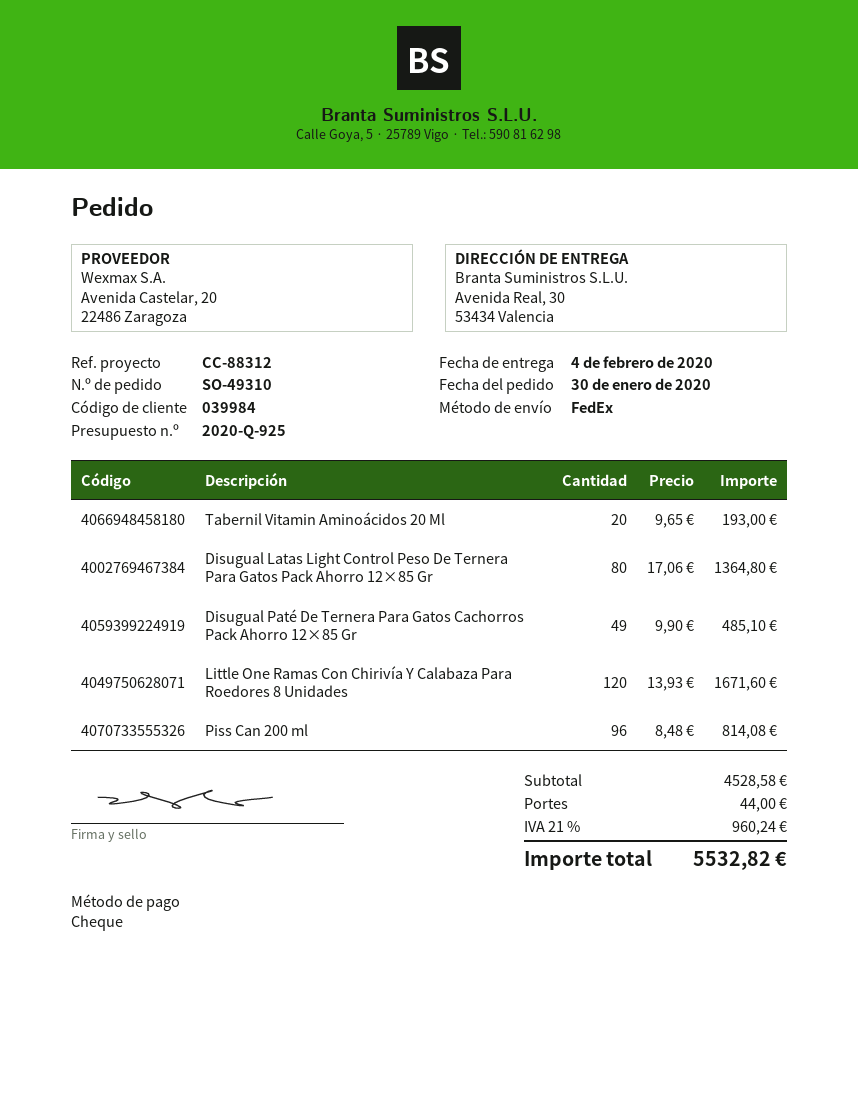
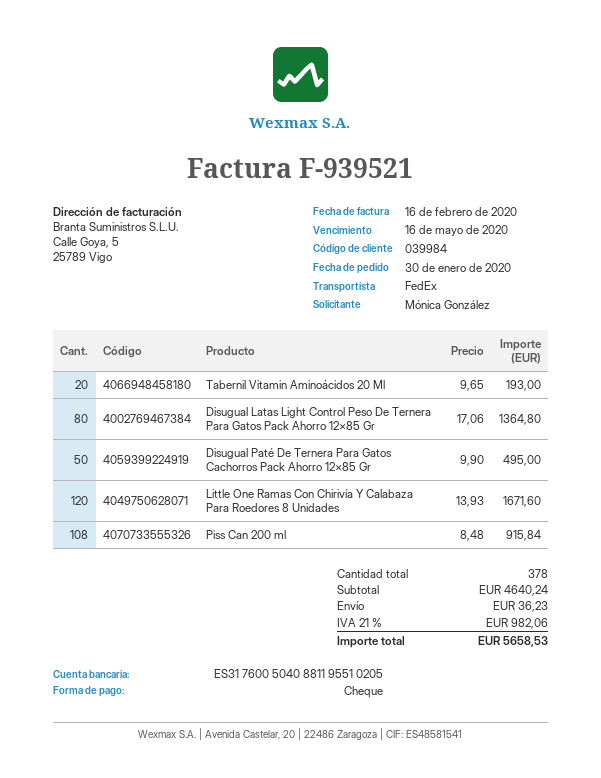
Disugual Paté De Ternera Para Gatos Cachorros Pack Ahorro 12×85 Gr: 49 x 9.90 = 485.10 -> 50 x 9.90 = 495.00
Piss Can 200 ml: 96 x 8.48 = 814.08 -> 108 x 8.48 = 915.84
subtotal: 4528.58 -> 4640.24
shipping: 44.00 -> 36.23
tax: 21% = 960.24 -> 21% = 982.06
total: 5532.82 -> 5658.53

